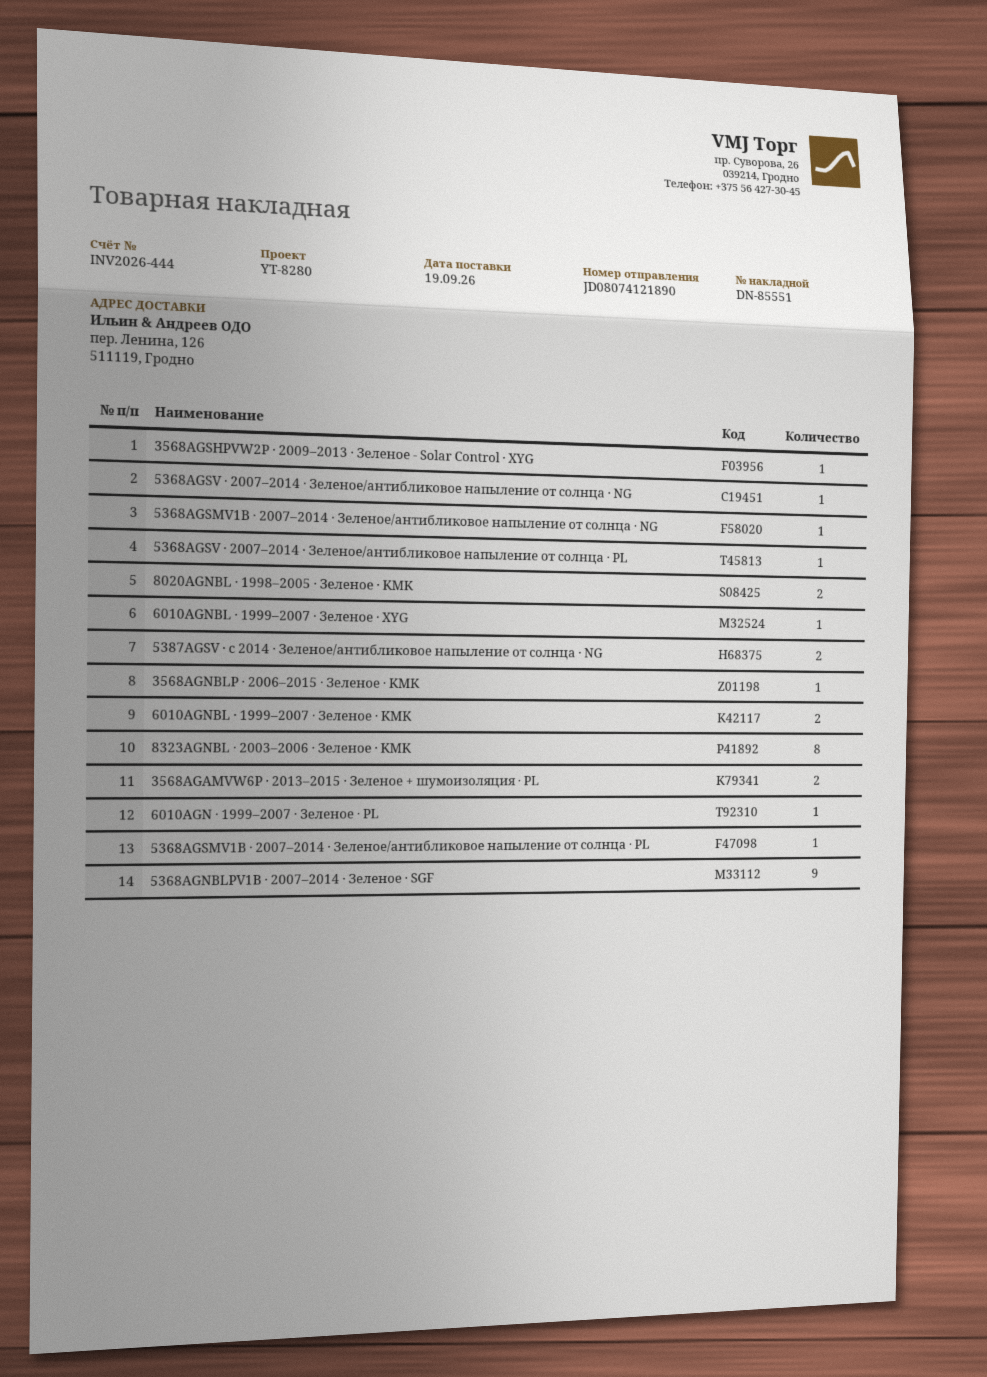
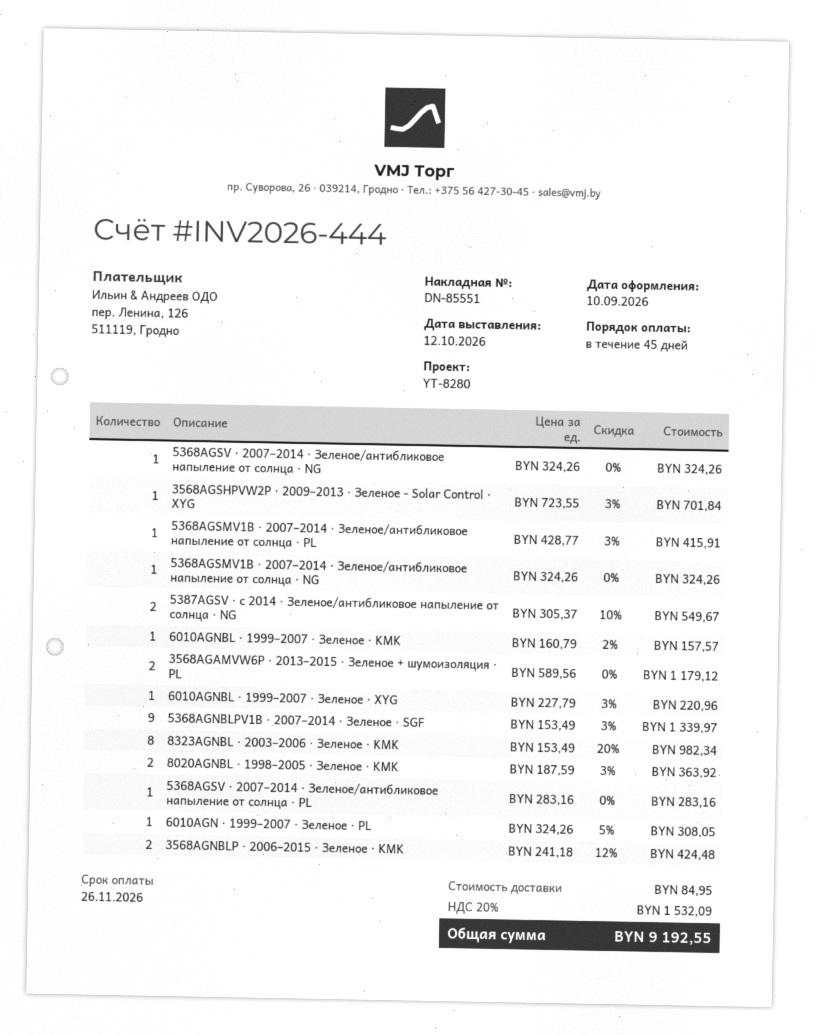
3568AGNBLP · 2006–2015 · Зеленое · KMK: 1 -> 2
6010AGNBL · 1999–2007 · Зеленое · KMK: 2 -> 1

